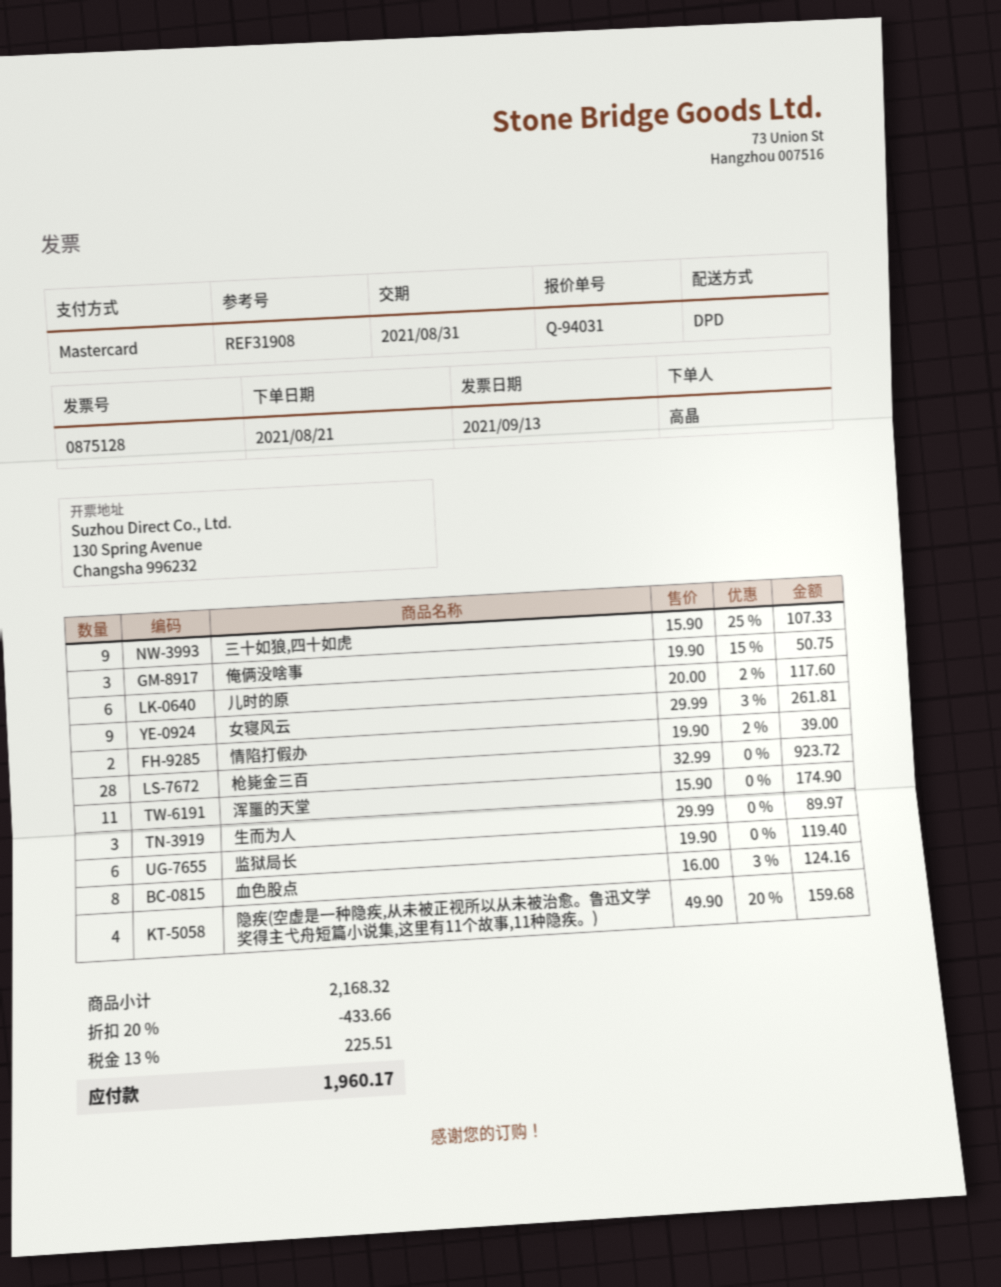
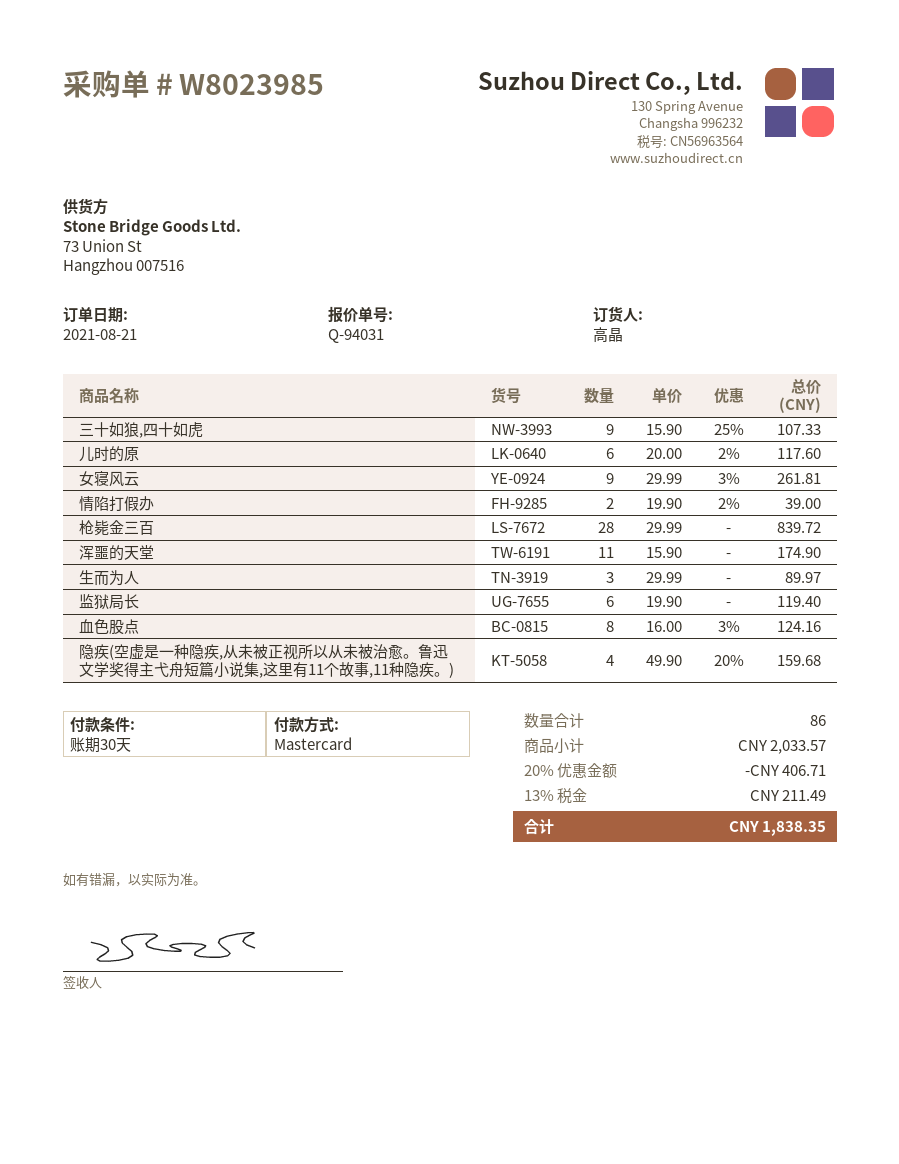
俺俩没啥事: 3 x 19.90 - 15% = 50.75 -> none
枪毙金三百: 28 x 32.99 = 923.72 -> 28 x 29.99 = 839.72
subtotal: 2168.32 -> 2033.57
discount: 20% = 433.66 -> 20% = 406.71
tax: 13% = 225.51 -> 13% = 211.49
total: 1960.17 -> 1838.35

